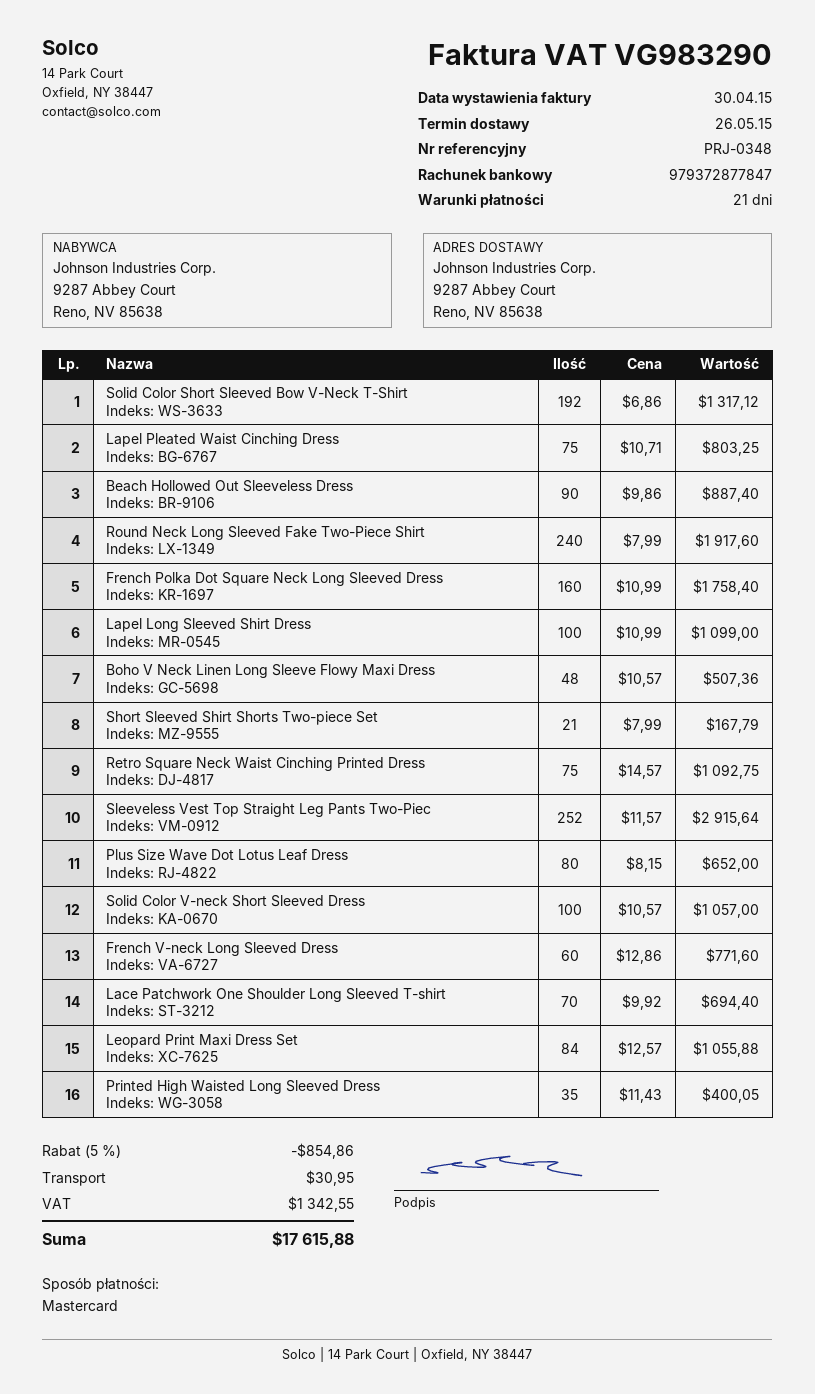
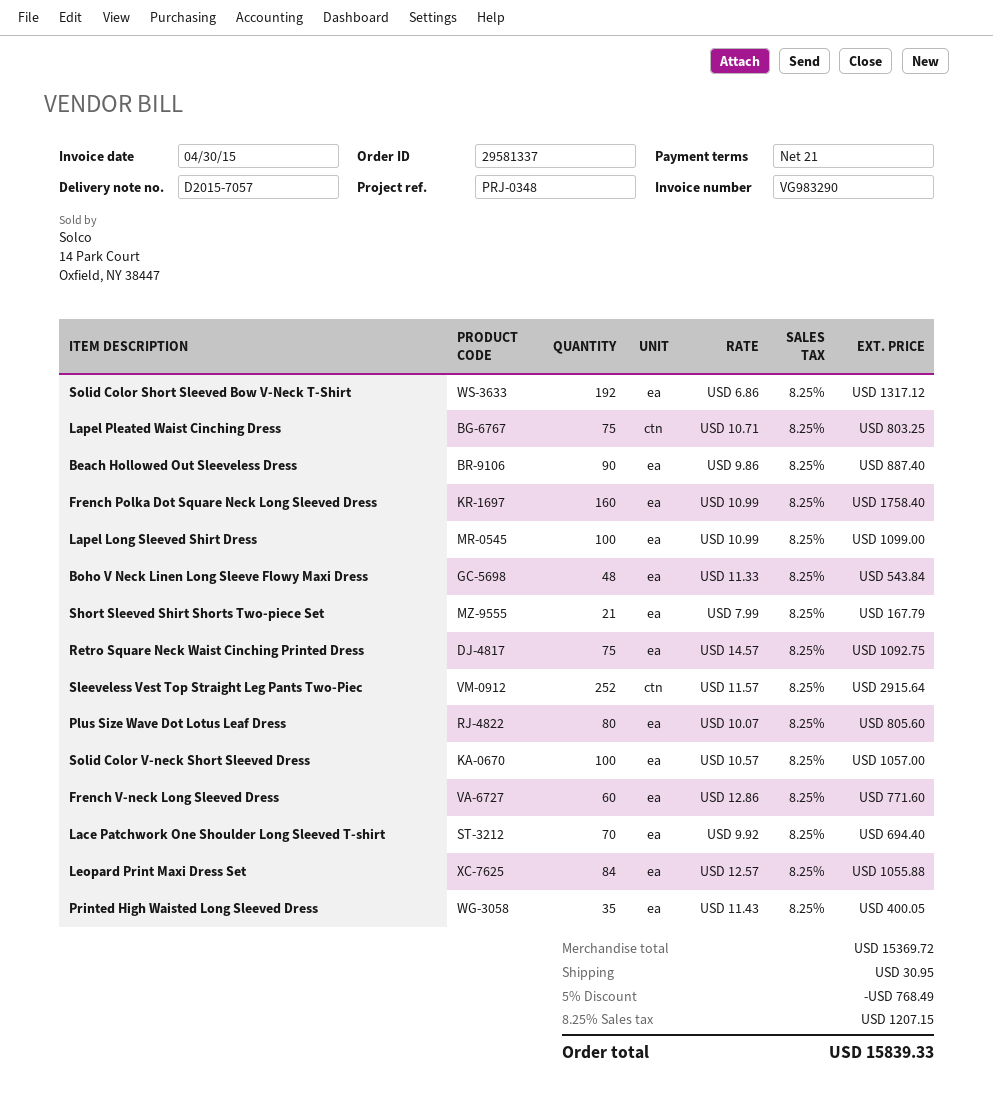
Round Neck Long Sleeved Fake Two-Piece Shirt: 240 x 7.99 = 1917.60 -> none
Boho V Neck Linen Long Sleeve Flowy Maxi Dress: 48 x 10.57 = 507.36 -> 48 x 11.33 = 543.84
Plus Size Wave Dot Lotus Leaf Dress: 80 x 8.15 = 652.00 -> 80 x 10.07 = 805.60
discount: 5% = 854.86 -> 5% = 768.49
tax: 1342.55 -> 1207.15
total: 17615.88 -> 15839.33

